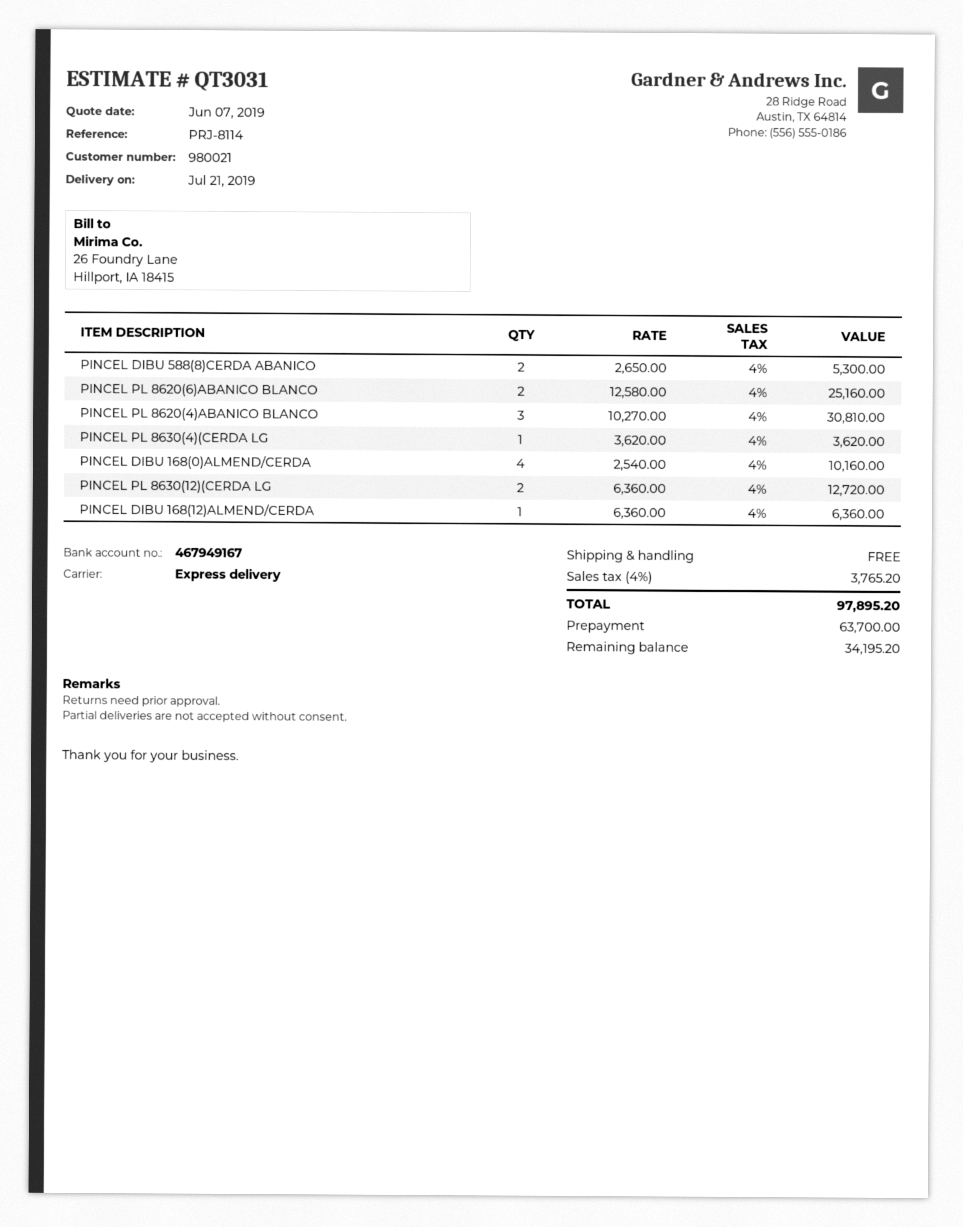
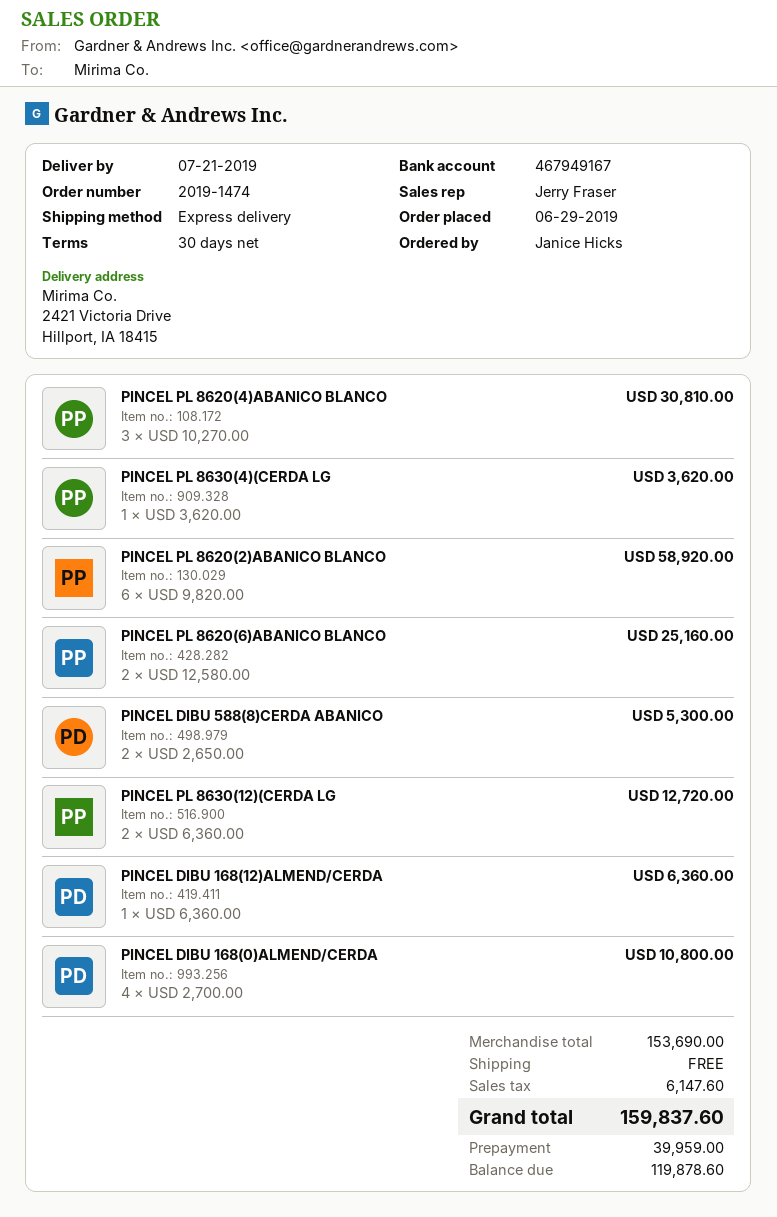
PINCEL DIBU 168(0)ALMEND/CERDA: 4 x 2540.00 = 10160.00 -> 4 x 2700.00 = 10800.00
PINCEL PL 8620(2)ABANICO BLANCO: none -> 6 x 9820.00 = 58920.00
tax: 3765.20 -> 6147.60
total: 97895.20 -> 159837.60
deposit: 63700.00 -> 39959.00
balance: 34195.20 -> 119878.60

